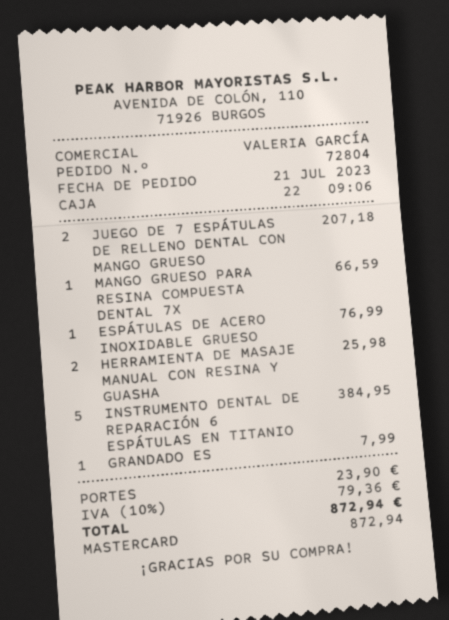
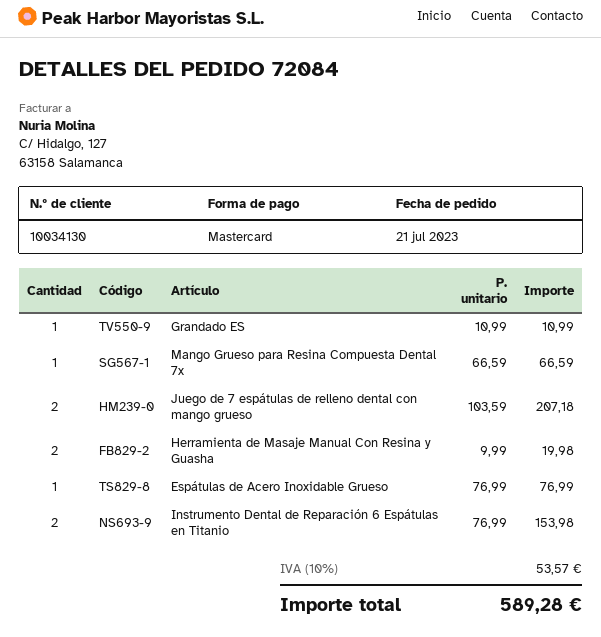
order number: 72804 -> 72084
HERRAMIENTA DE MASAJE MANUAL CON RESINA Y GUASHA: 2 for 25.98 -> 2 for 19.98
INSTRUMENTO DENTAL DE REPARACIÓN 6 ESPÁTULAS EN TITANIO: 5 for 384.95 -> 2 for 153.98
GRANDADO ES: 1 for 7.99 -> 1 for 10.99
shipping: 23.90 -> none
tax: 10% = 79.36 -> 10% = 53.57
total: 872.94 -> 589.28

